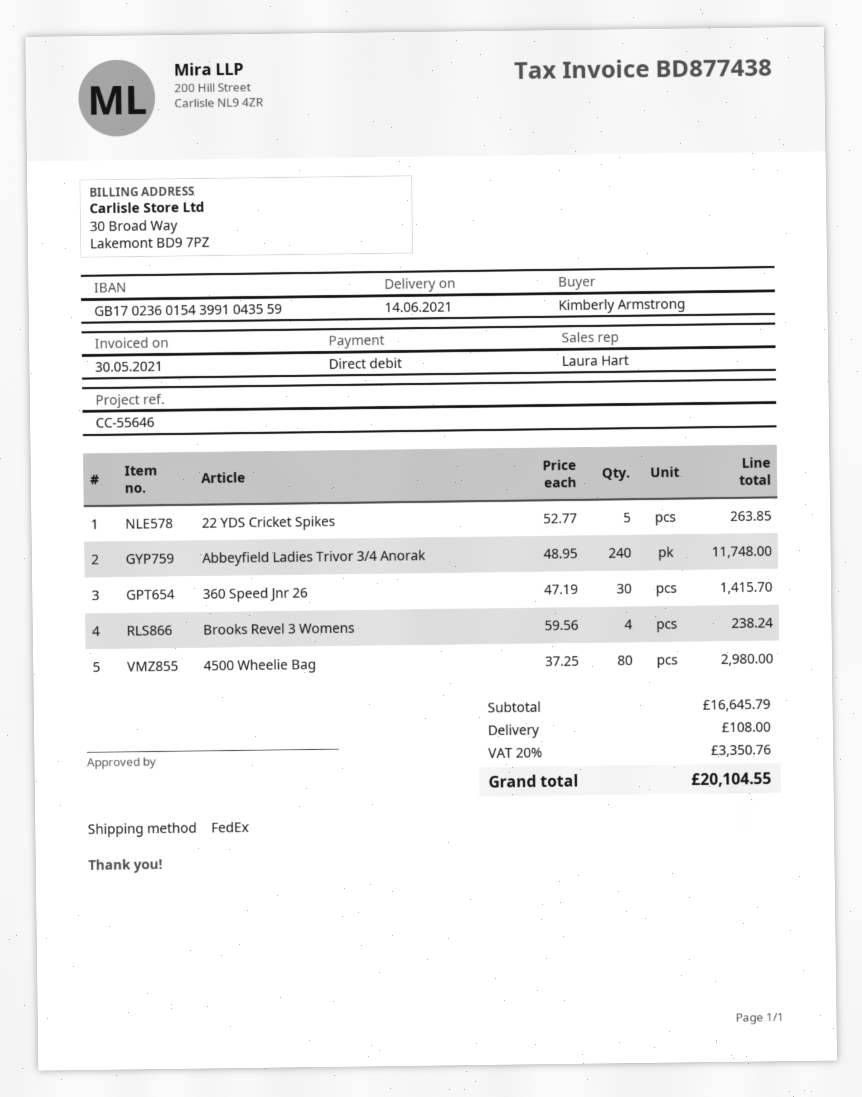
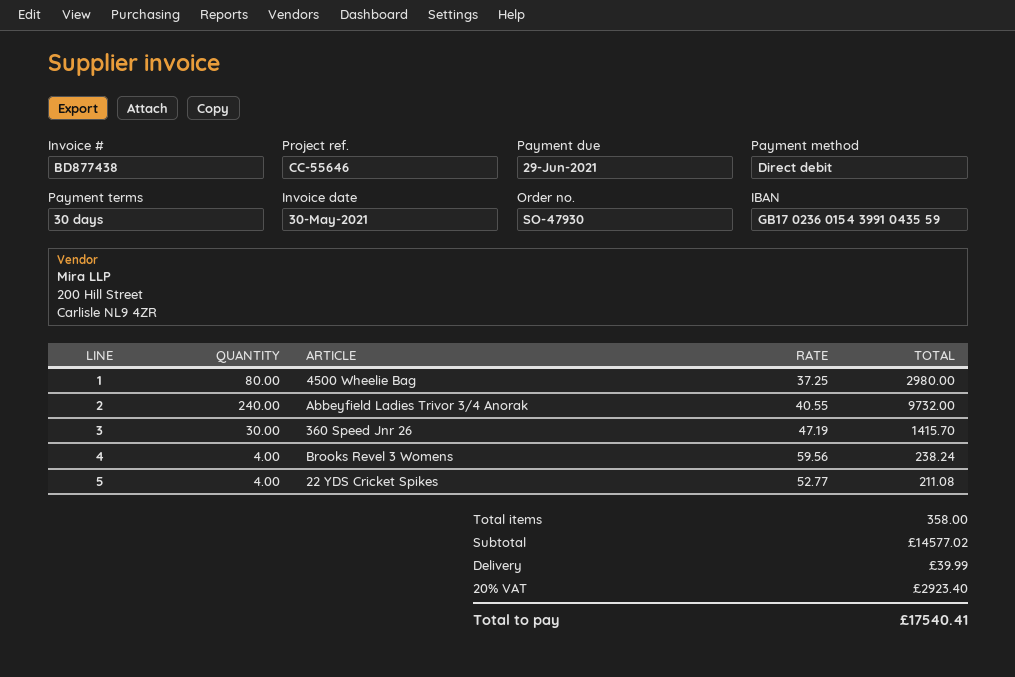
22 YDS Cricket Spikes: 5 x 52.77 = 263.85 -> 4 x 52.77 = 211.08
Abbeyfield Ladies Trivor 3/4 Anorak: 240 x 48.95 = 11748.00 -> 240 x 40.55 = 9732.00
subtotal: 16645.79 -> 14577.02
shipping: 108.00 -> 39.99
tax: 20% = 3350.76 -> 20% = 2923.40
total: 20104.55 -> 17540.41

